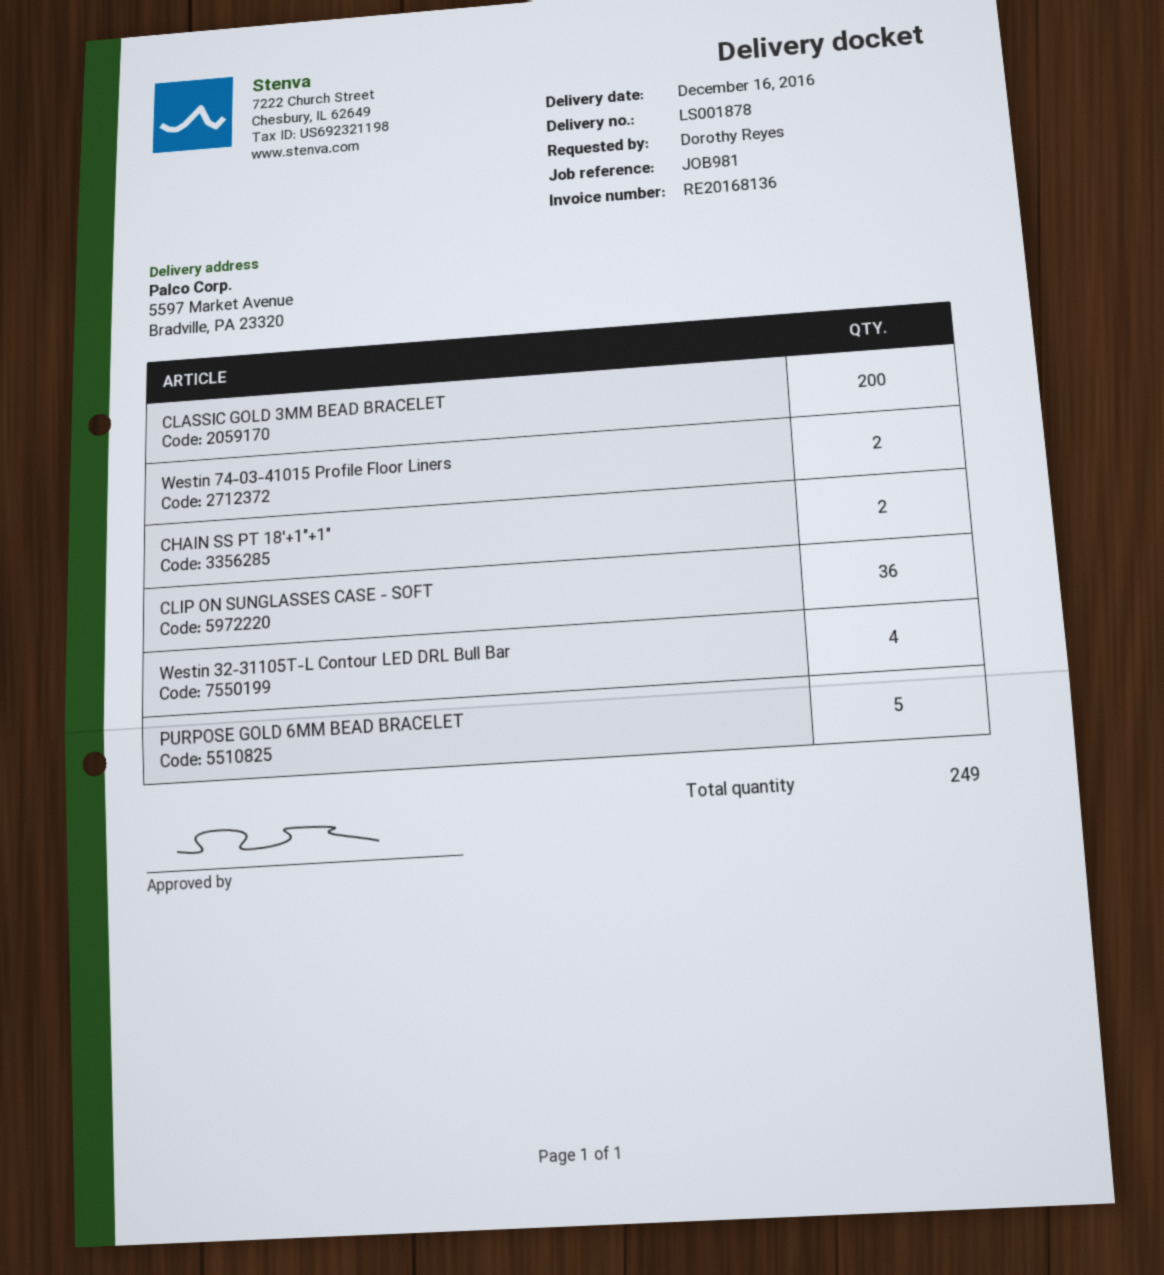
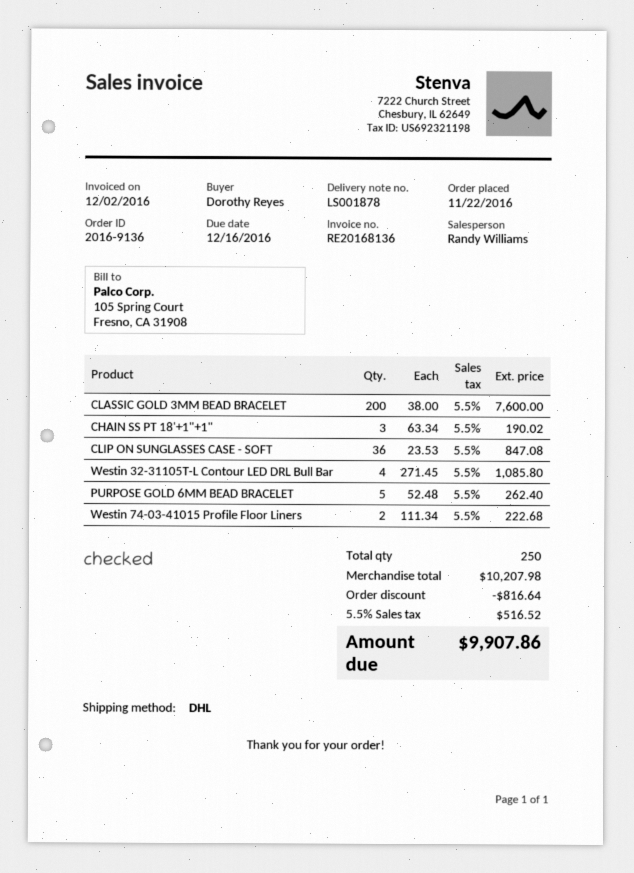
CHAIN SS PT 18'+1"+1": 2 -> 3
total quantity: 249 -> 250

